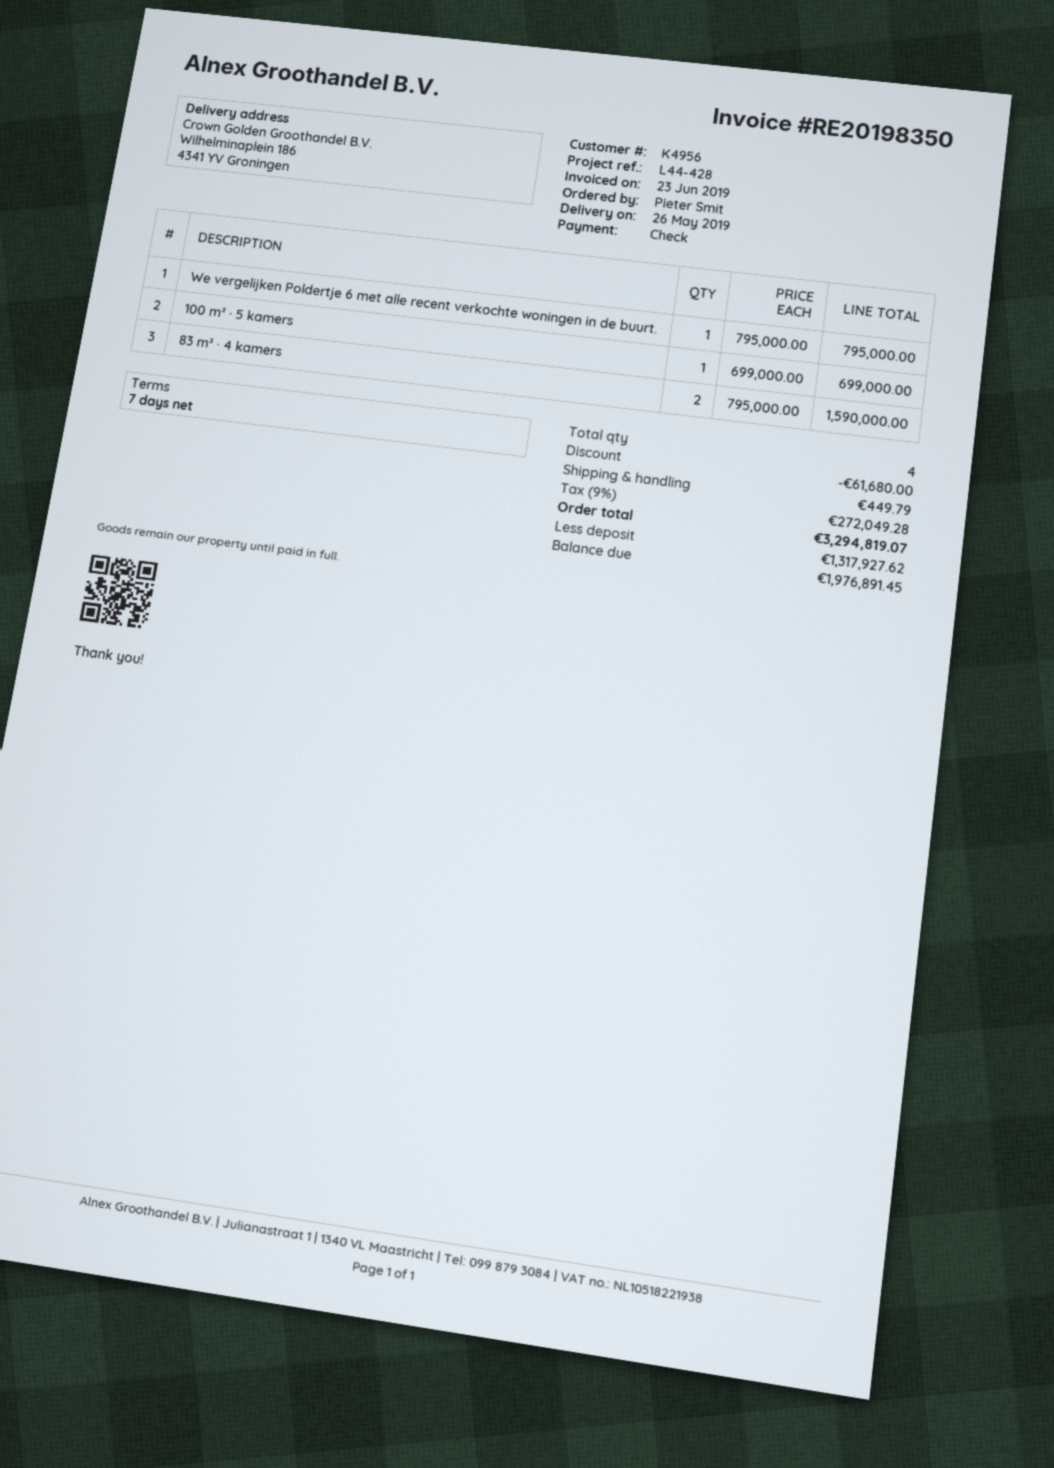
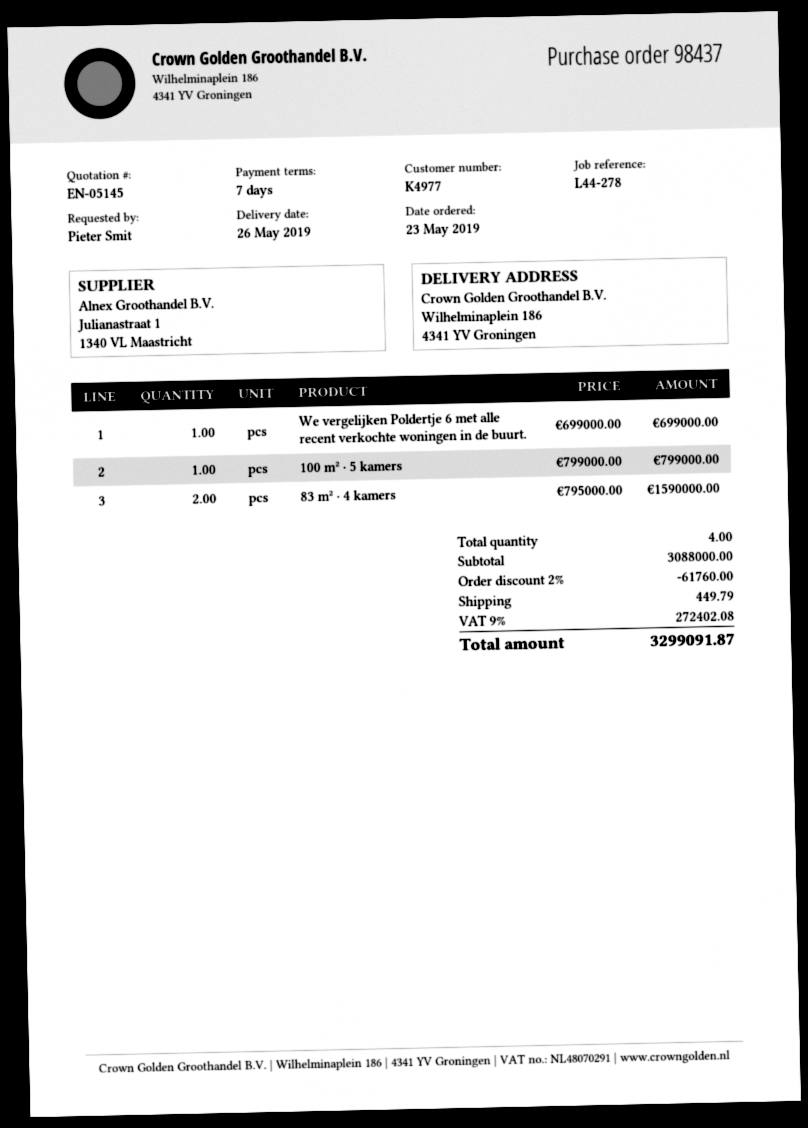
customer number: K4956 -> K4977
reference: L44-428 -> L44-278
We vergelijken Poldertje 6 met alle recent verkochte woningen in de buurt.: 1 x 795000.00 = 795000.00 -> 1 x 699000.00 = 699000.00
100 m² · 5 kamers: 1 x 699000.00 = 699000.00 -> 1 x 799000.00 = 799000.00
discount: 61680.00 -> 61760.00
tax: 9% = 272049.28 -> 9% = 272402.08
total: 3294819.07 -> 3299091.87

